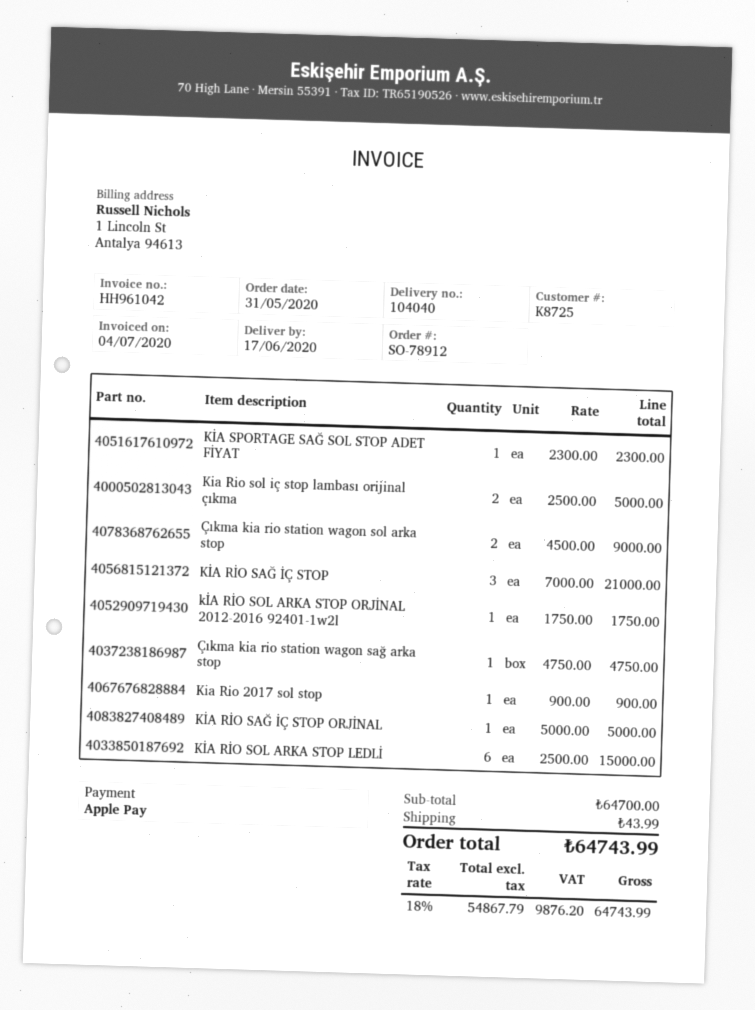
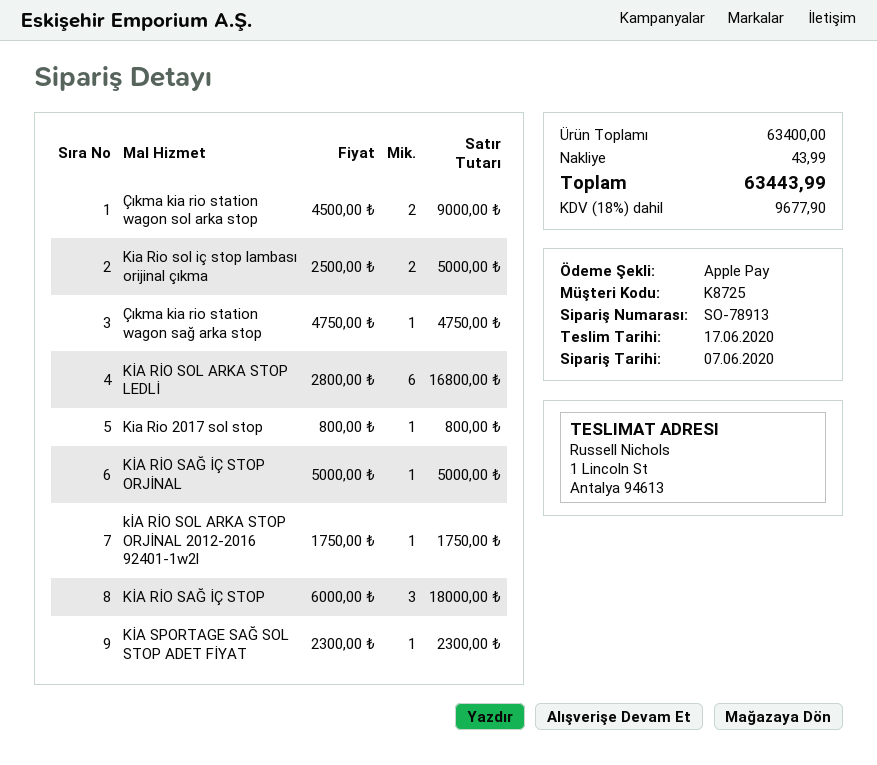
order number: SO-78912 -> SO-78913
order date: 2020-05-31 -> 2020-06-07
KİA RİO SAĞ İÇ STOP: 3 x 7000.00 = 21000.00 -> 3 x 6000.00 = 18000.00
Kia Rio 2017 sol stop: 1 x 900.00 = 900.00 -> 1 x 800.00 = 800.00
KİA RİO SOL ARKA STOP LEDLİ: 6 x 2500.00 = 15000.00 -> 6 x 2800.00 = 16800.00
subtotal: 64700.00 -> 63400.00
tax: 18% = 9876.20 -> 18% = 9677.90
total: 64743.99 -> 63443.99

